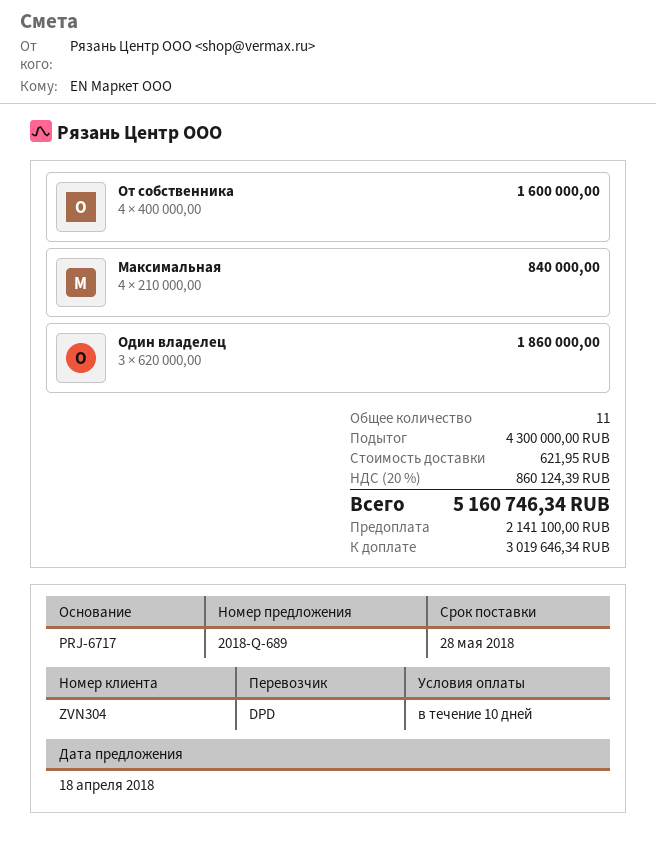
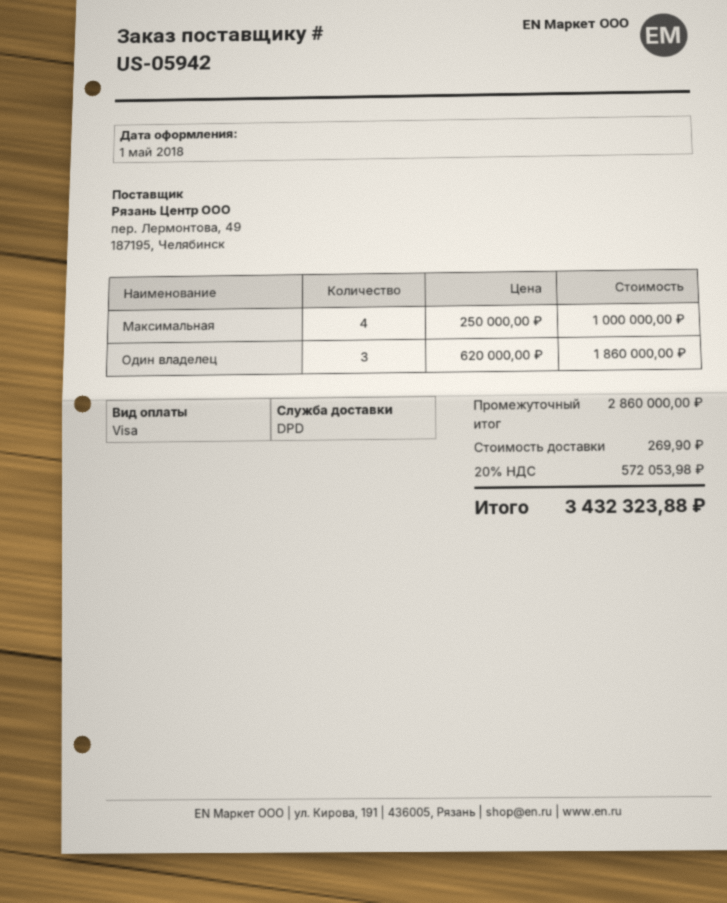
От собственника: 4 x 400000.00 = 1600000.00 -> none
Максимальная: 4 x 210000.00 = 840000.00 -> 4 x 250000.00 = 1000000.00
subtotal: 4300000.00 -> 2860000.00
shipping: 621.95 -> 269.90
tax: 20% = 860124.39 -> 20% = 572053.98
total: 5160746.34 -> 3432323.88

